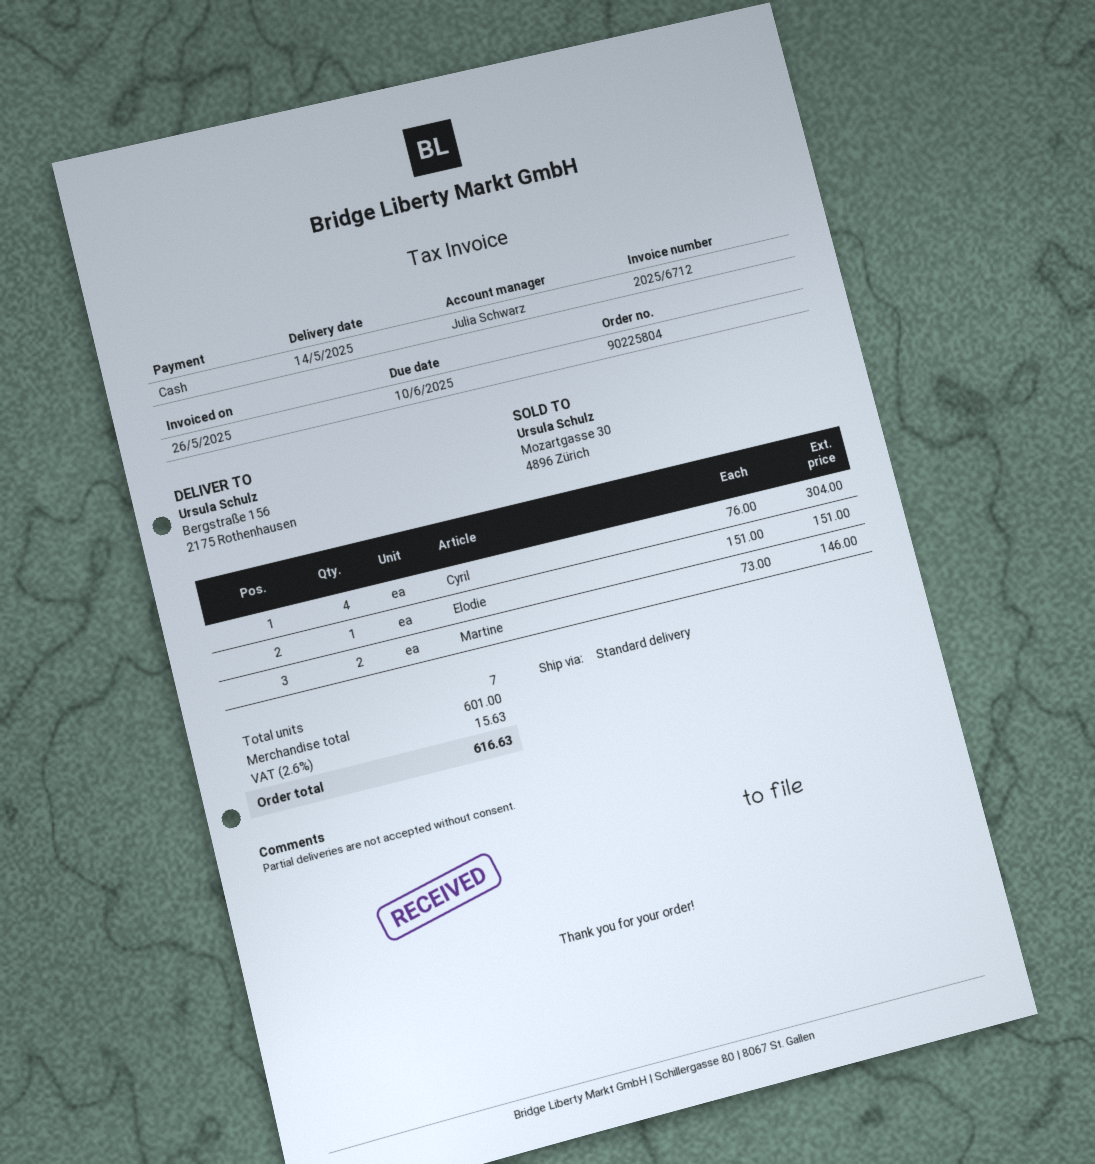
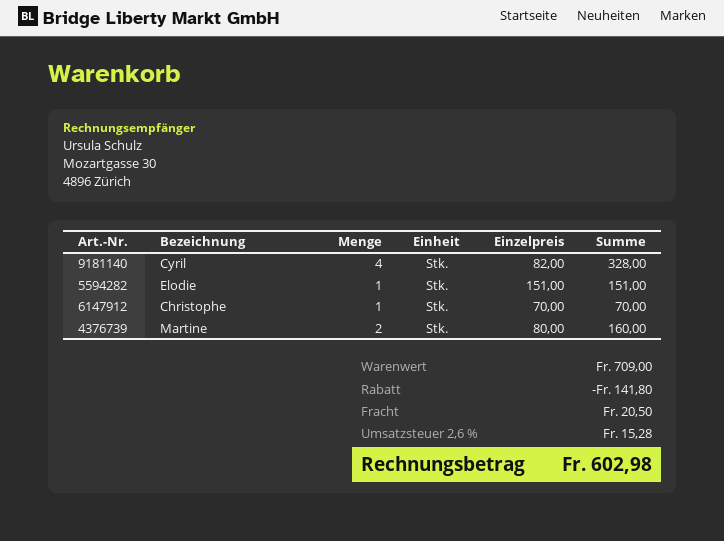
Cyril: 4 x 76.00 = 304.00 -> 4 x 82.00 = 328.00
Martine: 2 x 73.00 = 146.00 -> 2 x 80.00 = 160.00
Christophe: none -> 1 x 70.00 = 70.00
subtotal: 601.00 -> 709.00
discount: none -> 141.80
shipping: none -> 20.50
tax: 2.6% = 15.63 -> 2.6% = 15.28
total: 616.63 -> 602.98

